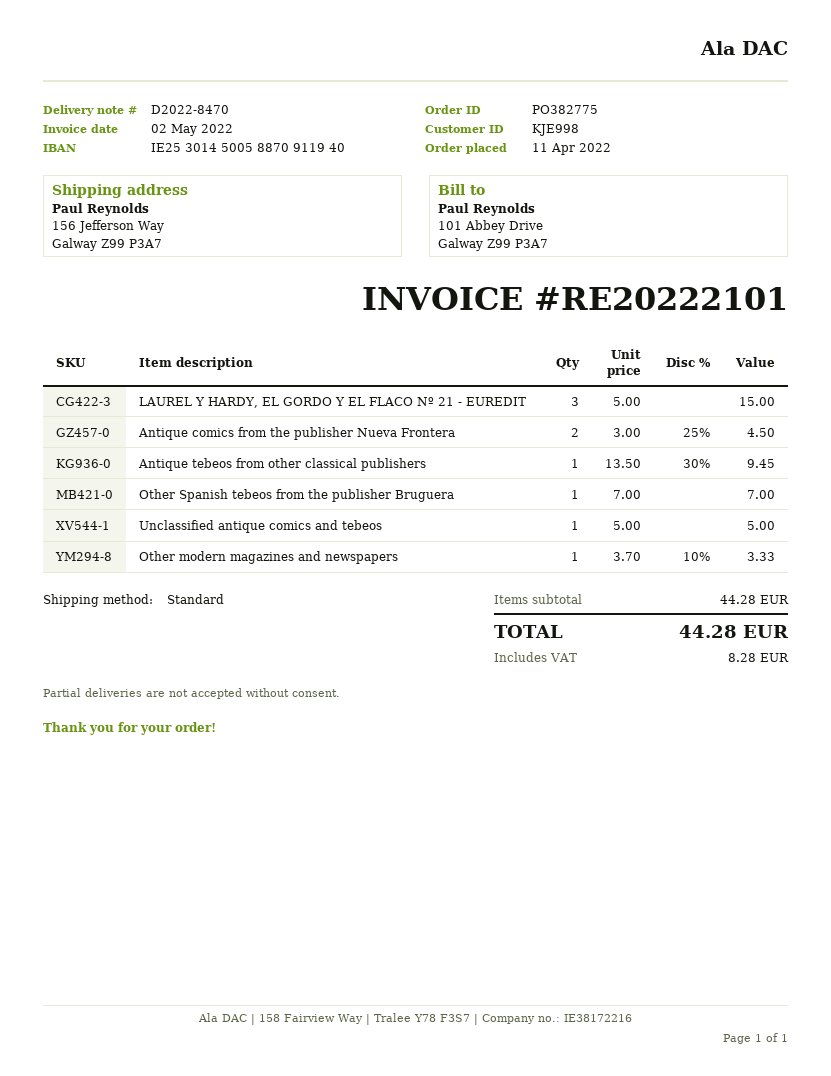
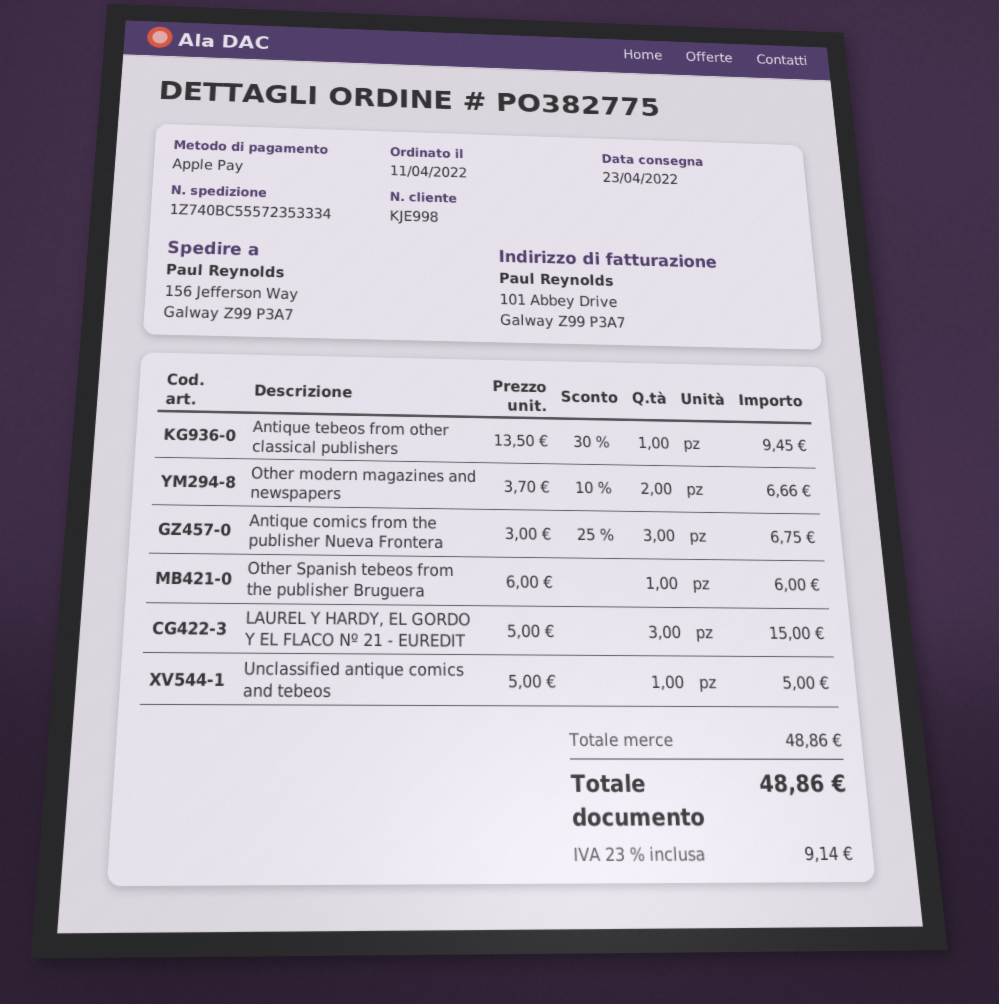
Antique comics from the publisher Nueva Frontera: 2 x 3.00 - 25% = 4.50 -> 3 x 3.00 - 25% = 6.75
Other Spanish tebeos from the publisher Bruguera: 1 x 7.00 = 7.00 -> 1 x 6.00 = 6.00
Other modern magazines and newspapers: 1 x 3.70 - 10% = 3.33 -> 2 x 3.70 - 10% = 6.66
subtotal: 44.28 -> 48.86
tax: 8.28 -> 9.14
total: 44.28 -> 48.86

